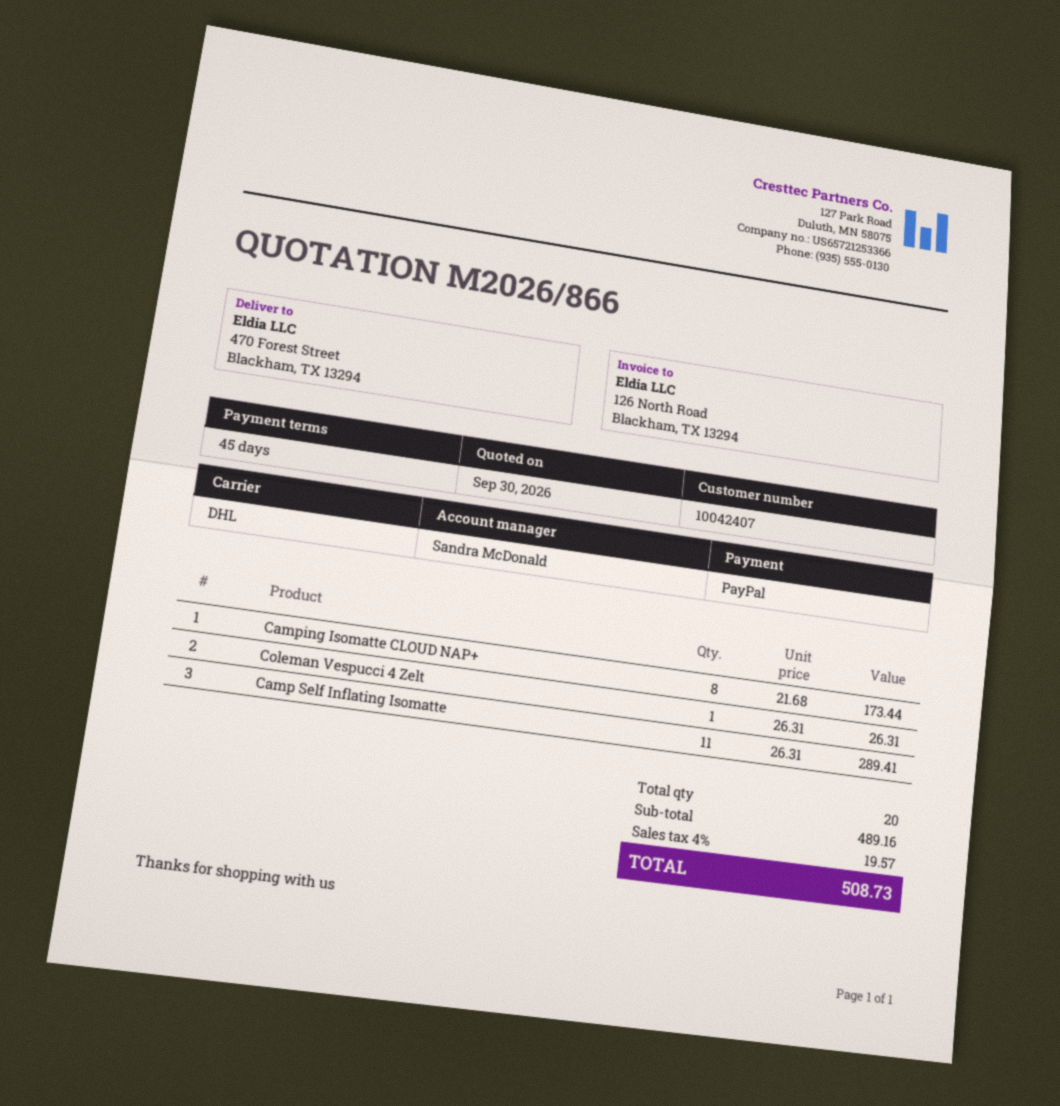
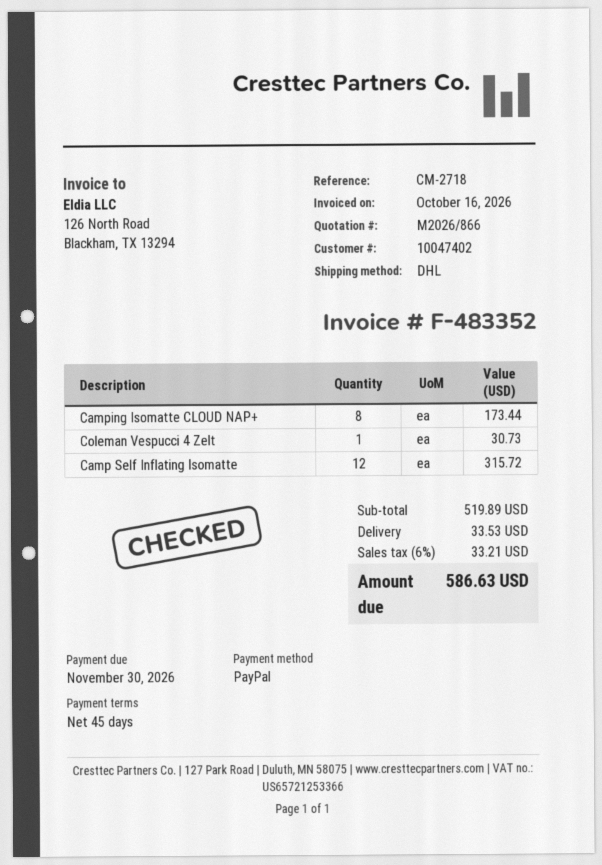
customer number: 10042407 -> 10047402
Coleman Vespucci 4 Zelt: 1 for 26.31 -> 1 for 30.73
Camp Self Inflating Isomatte: 11 for 289.41 -> 12 for 315.72
subtotal: 489.16 -> 519.89
shipping: none -> 33.53
tax: 4% = 19.57 -> 6% = 33.21
total: 508.73 -> 586.63

